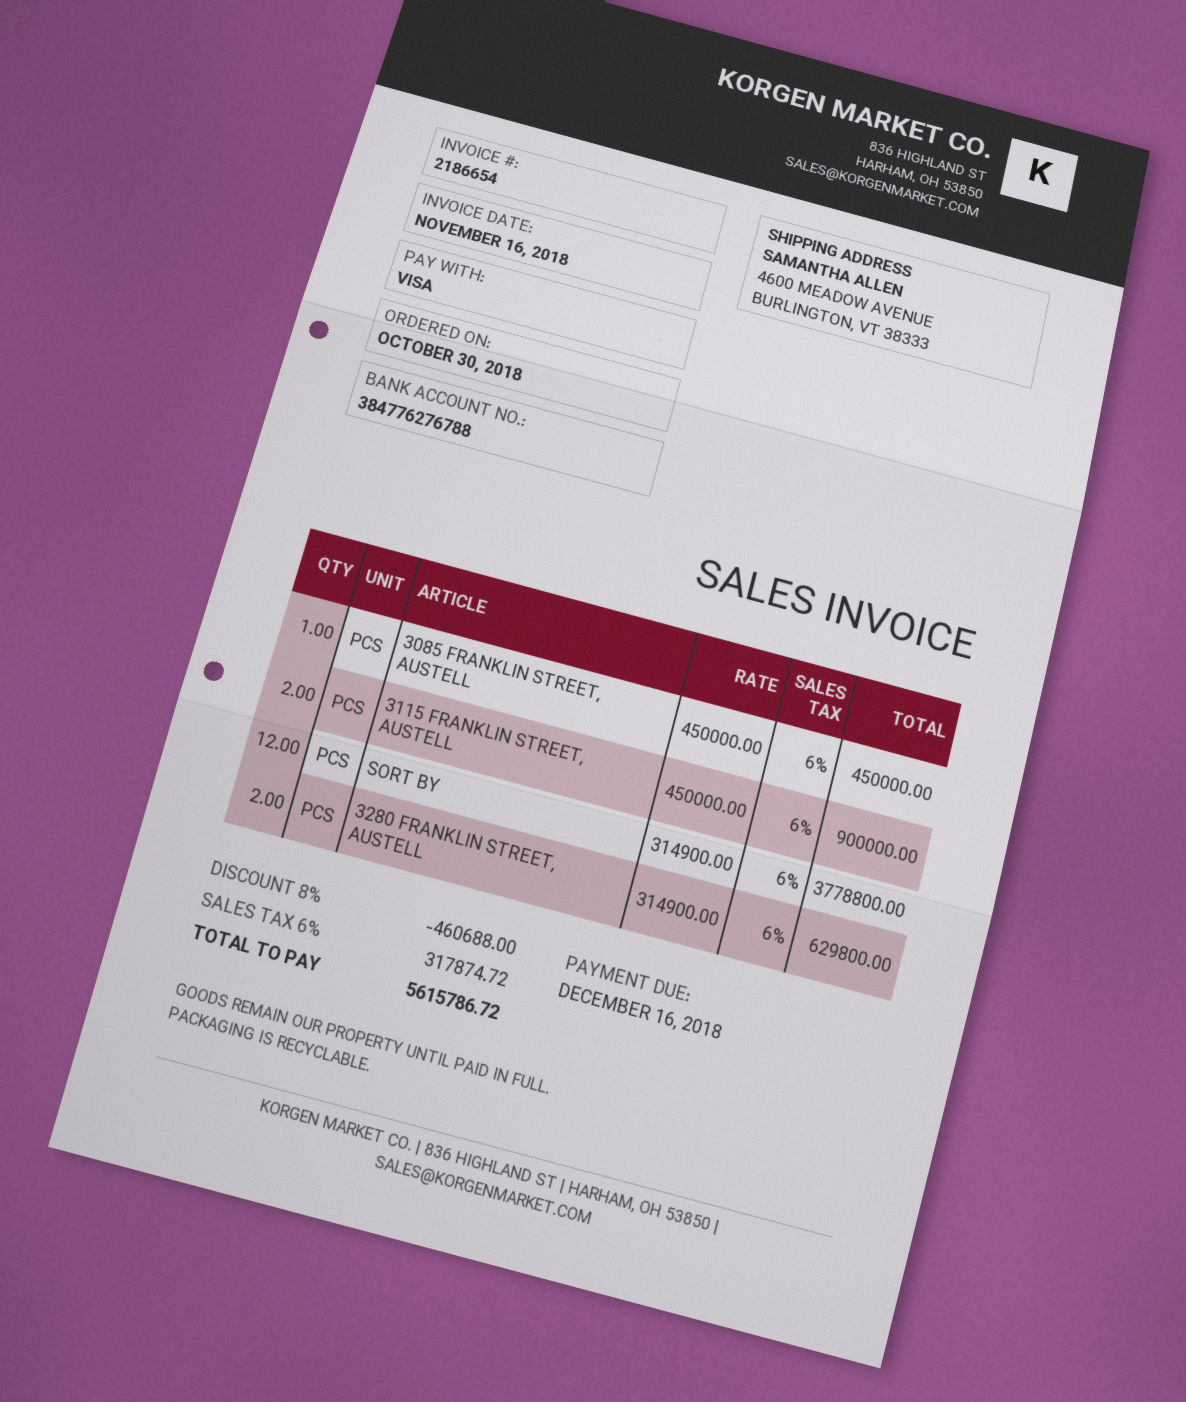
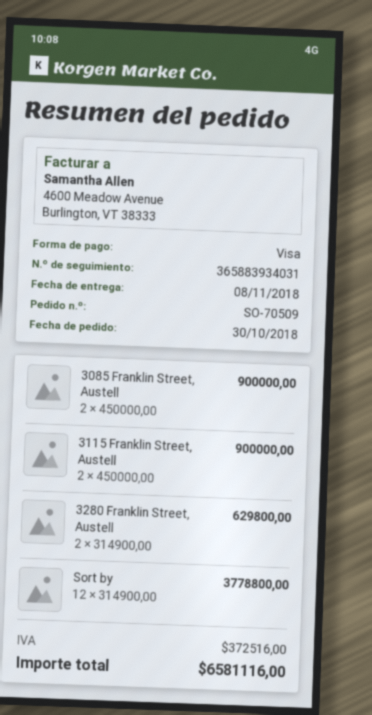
3085 FRANKLIN STREET, AUSTELL: 1 x 450000.00 = 450000.00 -> 2 x 450000.00 = 900000.00
discount: 8% = 460688.00 -> none
tax: 317874.72 -> 372516.00
total: 5615786.72 -> 6581116.00

